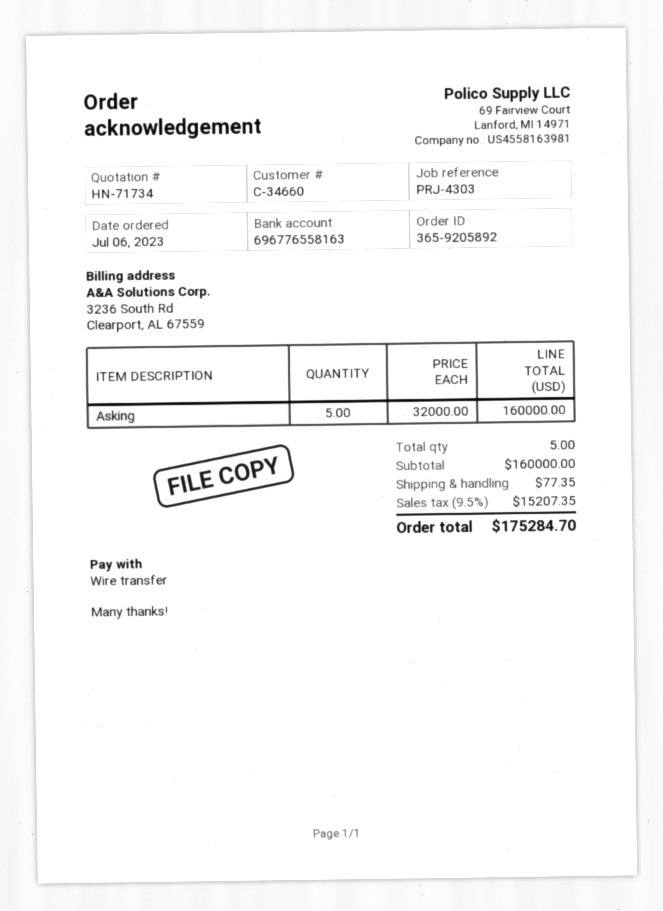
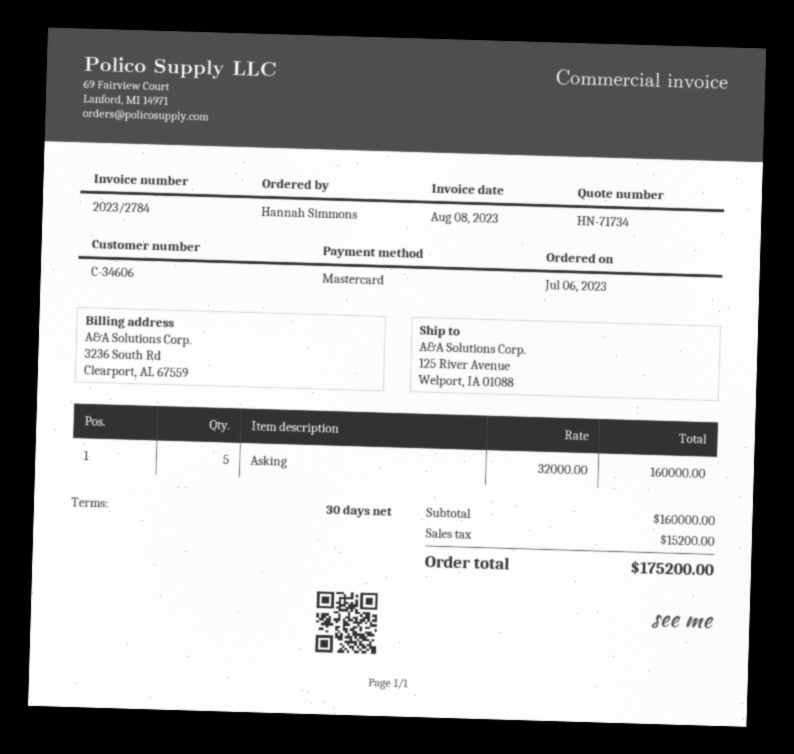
customer number: C-34660 -> C-34606
payment method: bank transfer -> Mastercard
shipping: 77.35 -> none
tax: 15207.35 -> 15200.00
total: 175284.70 -> 175200.00

